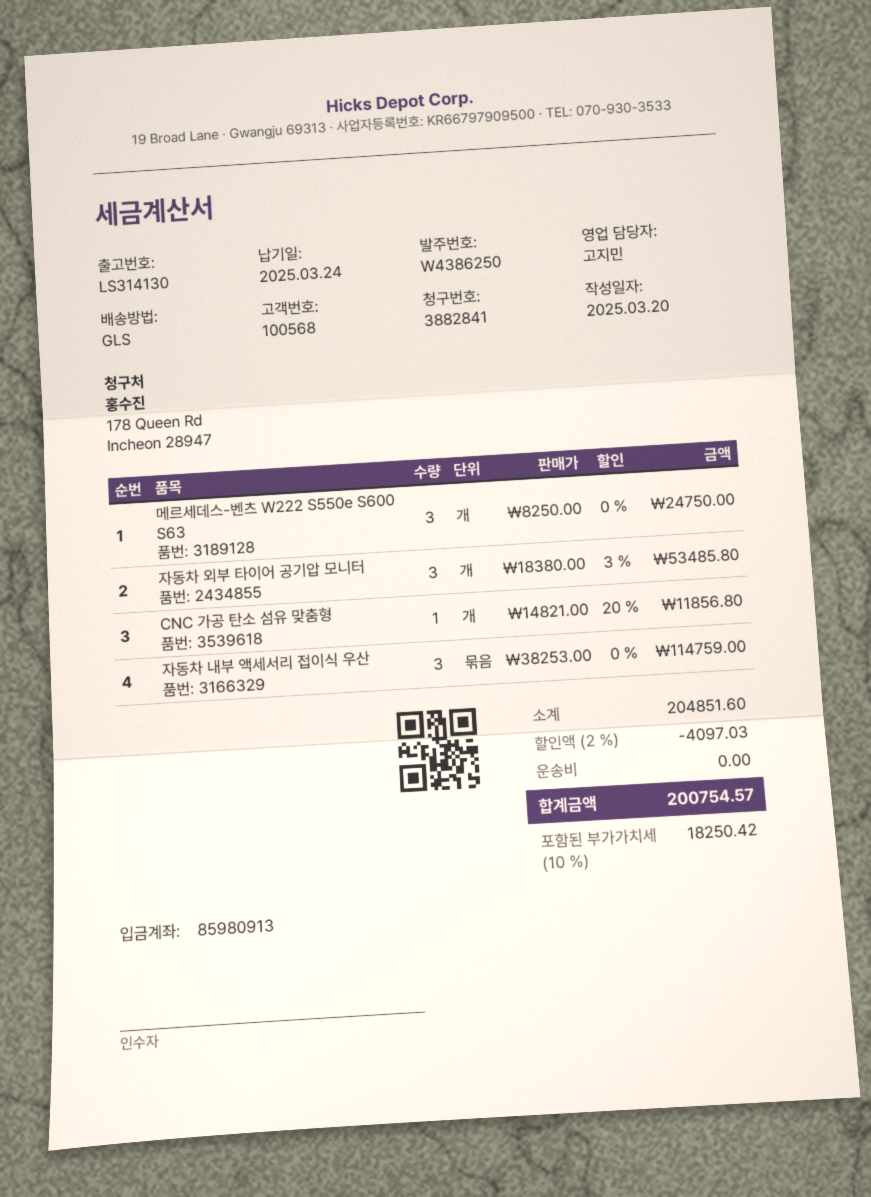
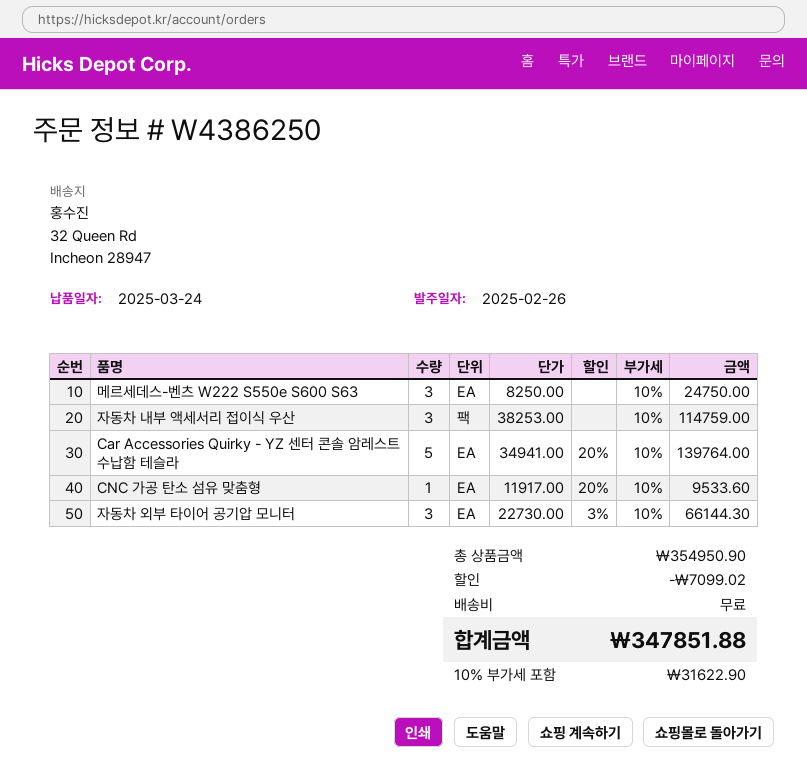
자동차 외부 타이어 공기압 모니터: 3 x 18380.00 - 3% = 53485.80 -> 3 x 22730.00 - 3% = 66144.30
CNC 가공 탄소 섬유 맞춤형: 1 x 14821.00 - 20% = 11856.80 -> 1 x 11917.00 - 20% = 9533.60
Car Accessories Quirky - YZ 센터 콘솔 암레스트 수납함 테슬라: none -> 5 x 34941.00 - 20% = 139764.00
subtotal: 204851.60 -> 354950.90
discount: 4097.03 -> 7099.02
tax: 10% = 18250.42 -> 10% = 31622.90
total: 200754.57 -> 347851.88

